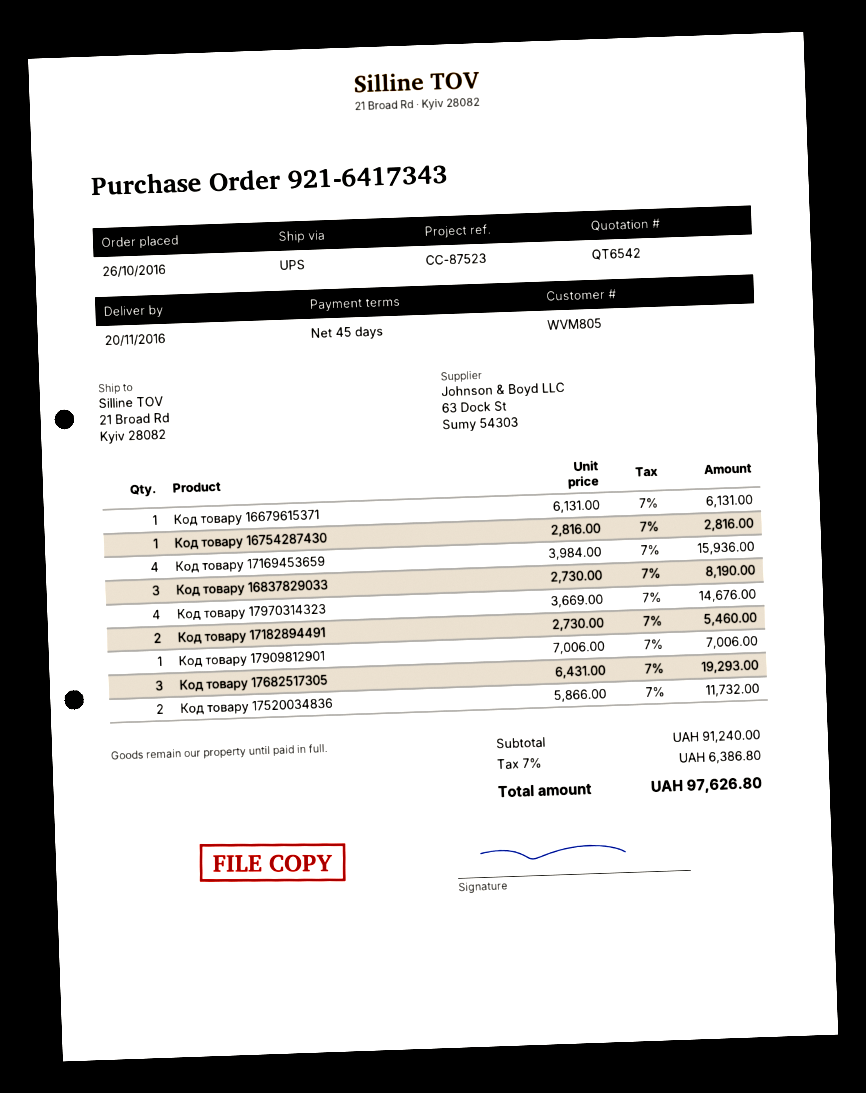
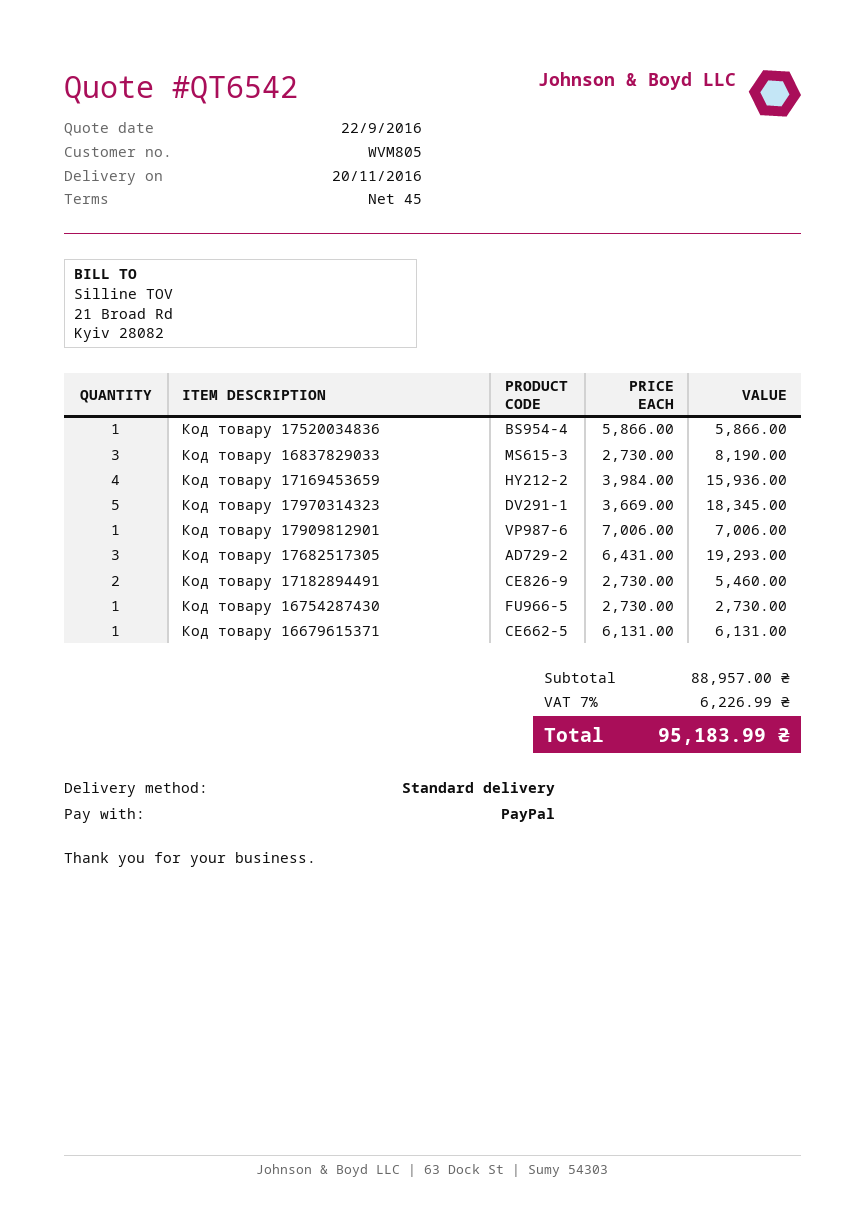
shipping method: UPS -> standard
Код товару 16754287430: 1 x 2816.00 = 2816.00 -> 1 x 2730.00 = 2730.00
Код товару 17970314323: 4 x 3669.00 = 14676.00 -> 5 x 3669.00 = 18345.00
Код товару 17520034836: 2 x 5866.00 = 11732.00 -> 1 x 5866.00 = 5866.00
subtotal: 91240.00 -> 88957.00
tax: 7% = 6386.80 -> 7% = 6226.99
total: 97626.80 -> 95183.99

